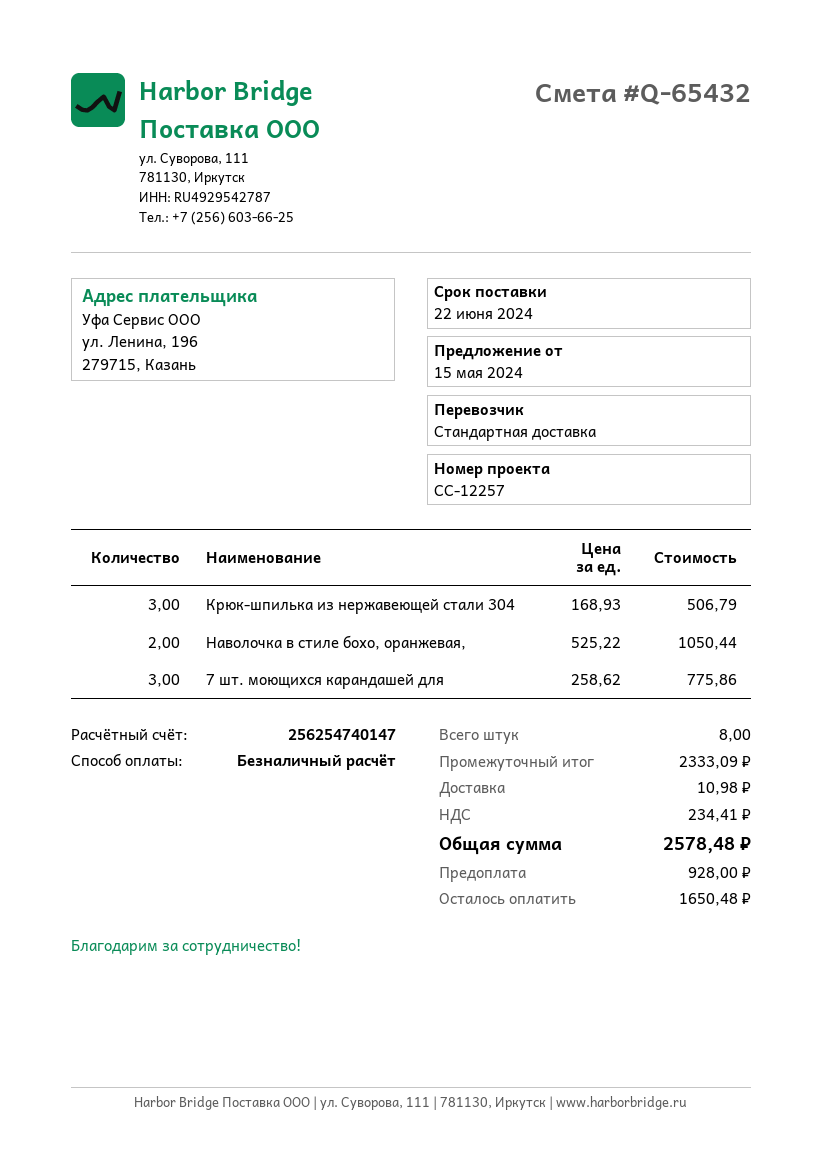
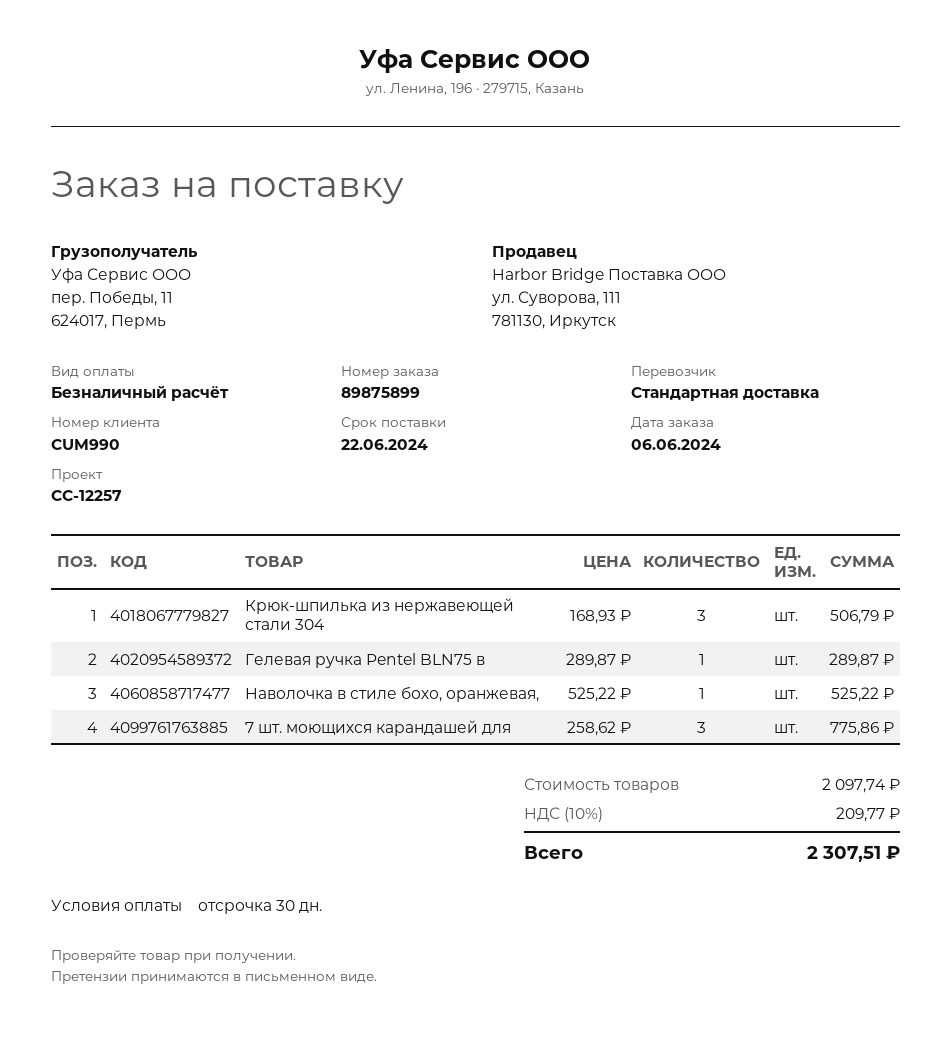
Наволочка в стиле бохо, оранжевая,: 2 x 525.22 = 1050.44 -> 1 x 525.22 = 525.22
Гелевая ручка Pentel BLN75 в: none -> 1 x 289.87 = 289.87
subtotal: 2333.09 -> 2097.74
shipping: 10.98 -> none
tax: 234.41 -> 209.77
total: 2578.48 -> 2307.51

